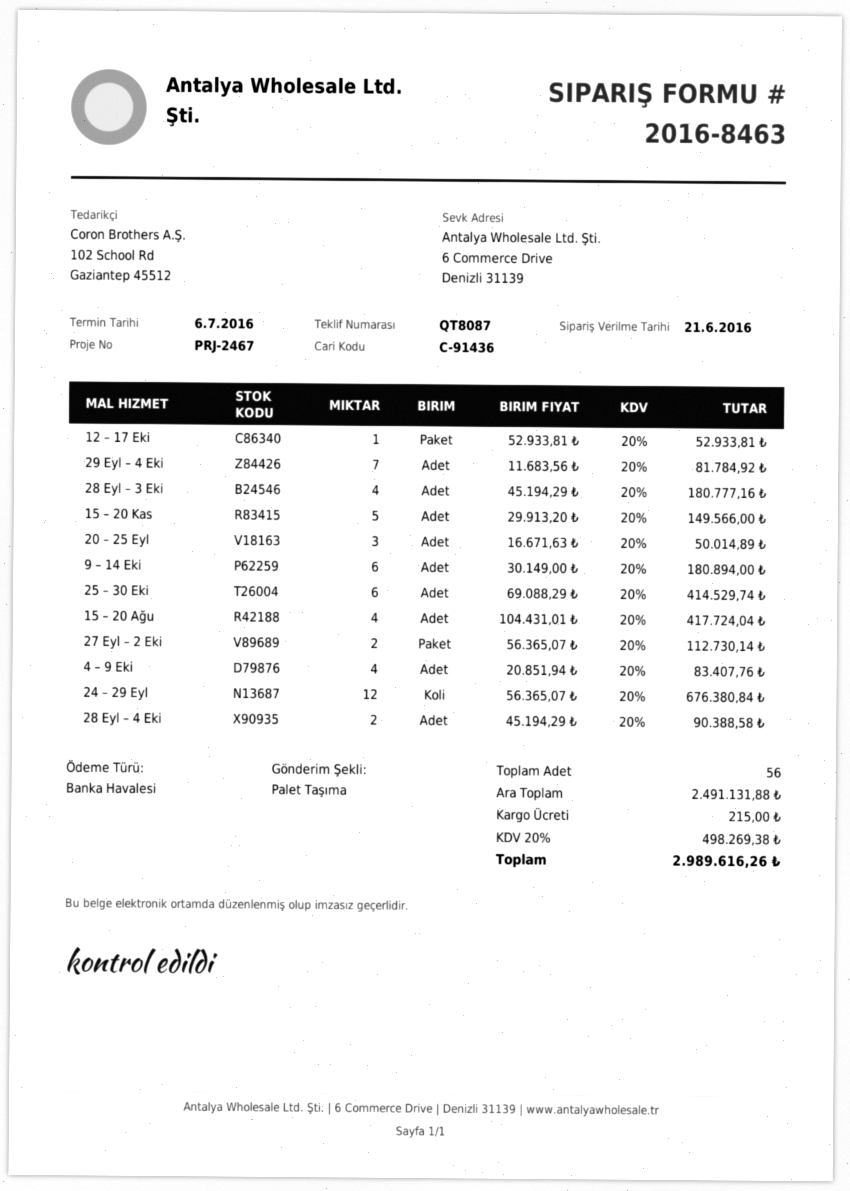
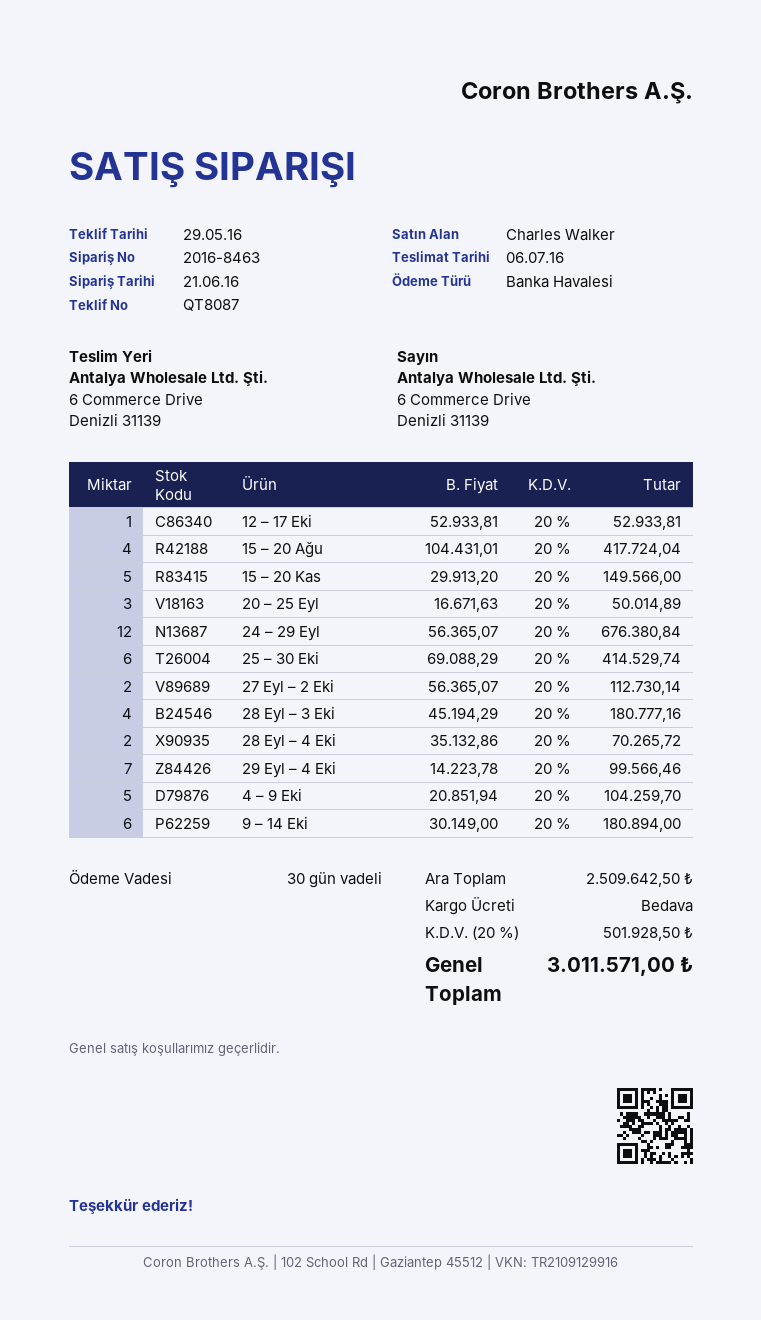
29 Eyl – 4 Eki: 7 x 11683.56 = 81784.92 -> 7 x 14223.78 = 99566.46
4 – 9 Eki: 4 x 20851.94 = 83407.76 -> 5 x 20851.94 = 104259.70
28 Eyl – 4 Eki: 2 x 45194.29 = 90388.58 -> 2 x 35132.86 = 70265.72
subtotal: 2491131.88 -> 2509642.50
shipping: 215.00 -> 0.00
tax: 20% = 498269.38 -> 20% = 501928.50
total: 2989616.26 -> 3011571.00

